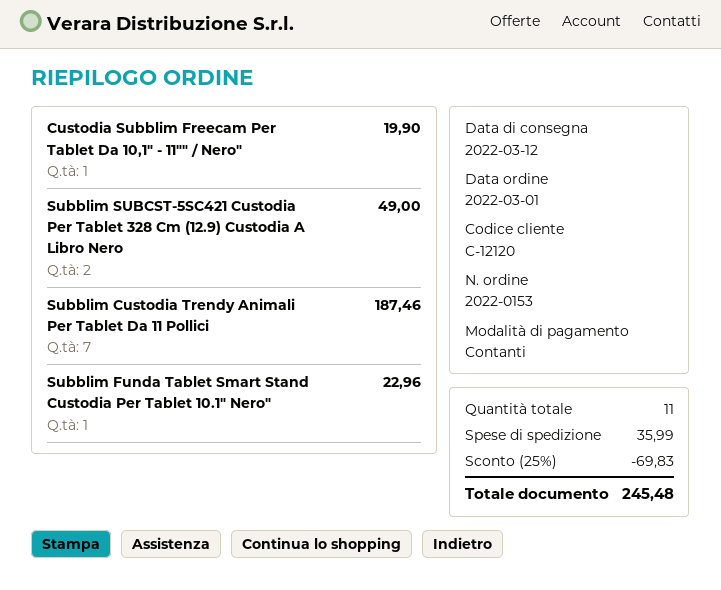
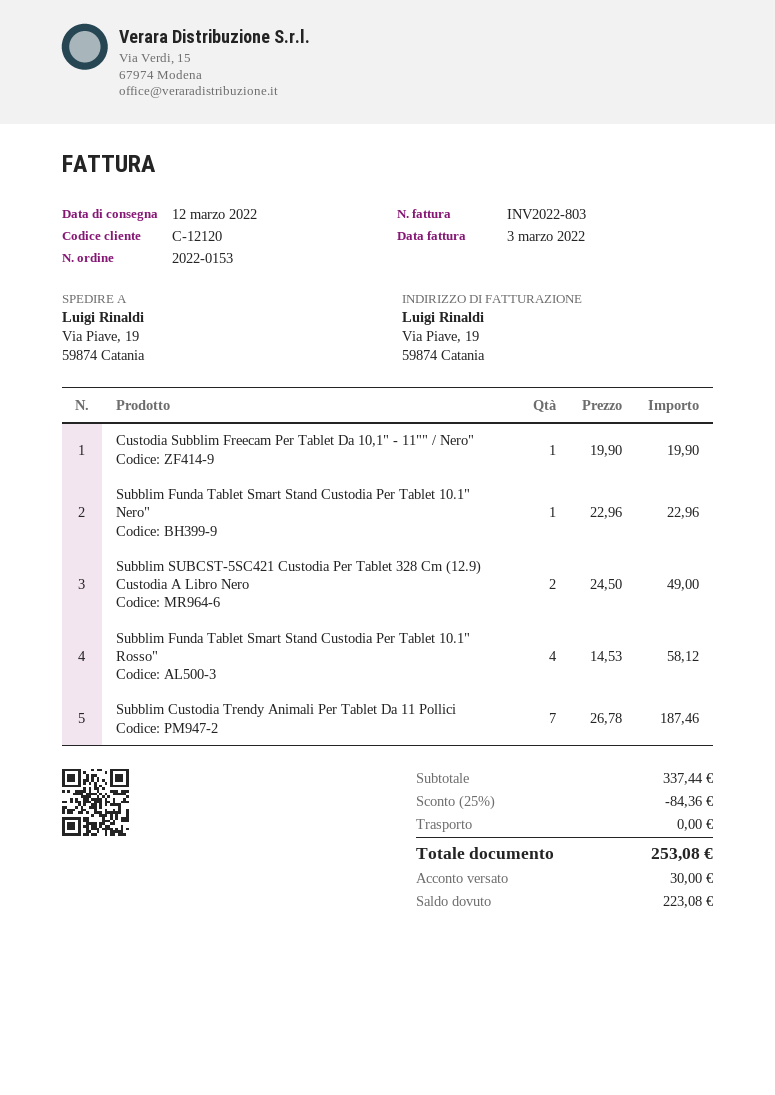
Subblim Funda Tablet Smart Stand Custodia Per Tablet 10.1" Rosso": none -> 4 for 58.12
discount: 25% = 69.83 -> 25% = 84.36
shipping: 35.99 -> 0.00
total: 245.48 -> 253.08

